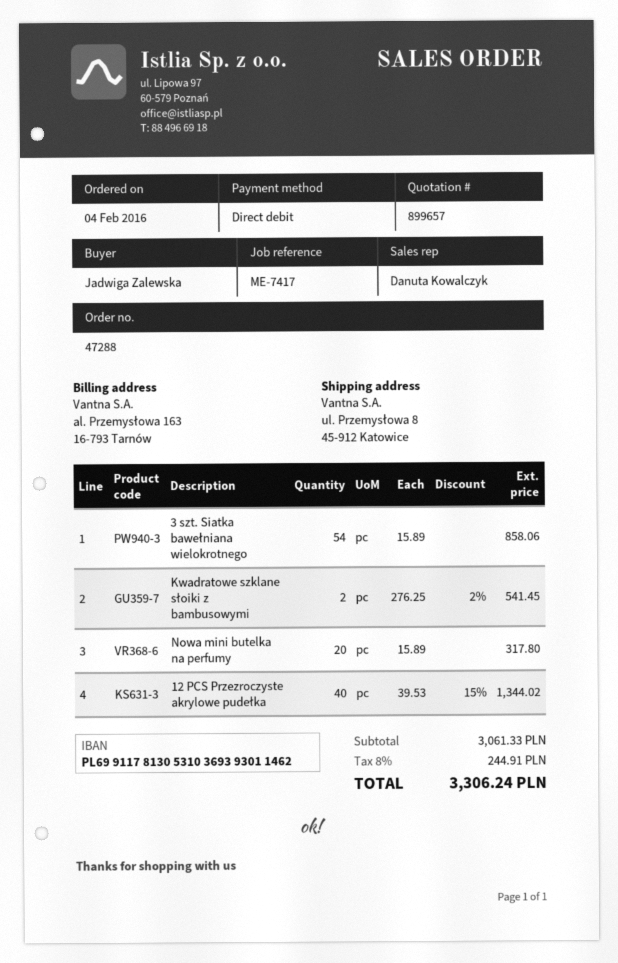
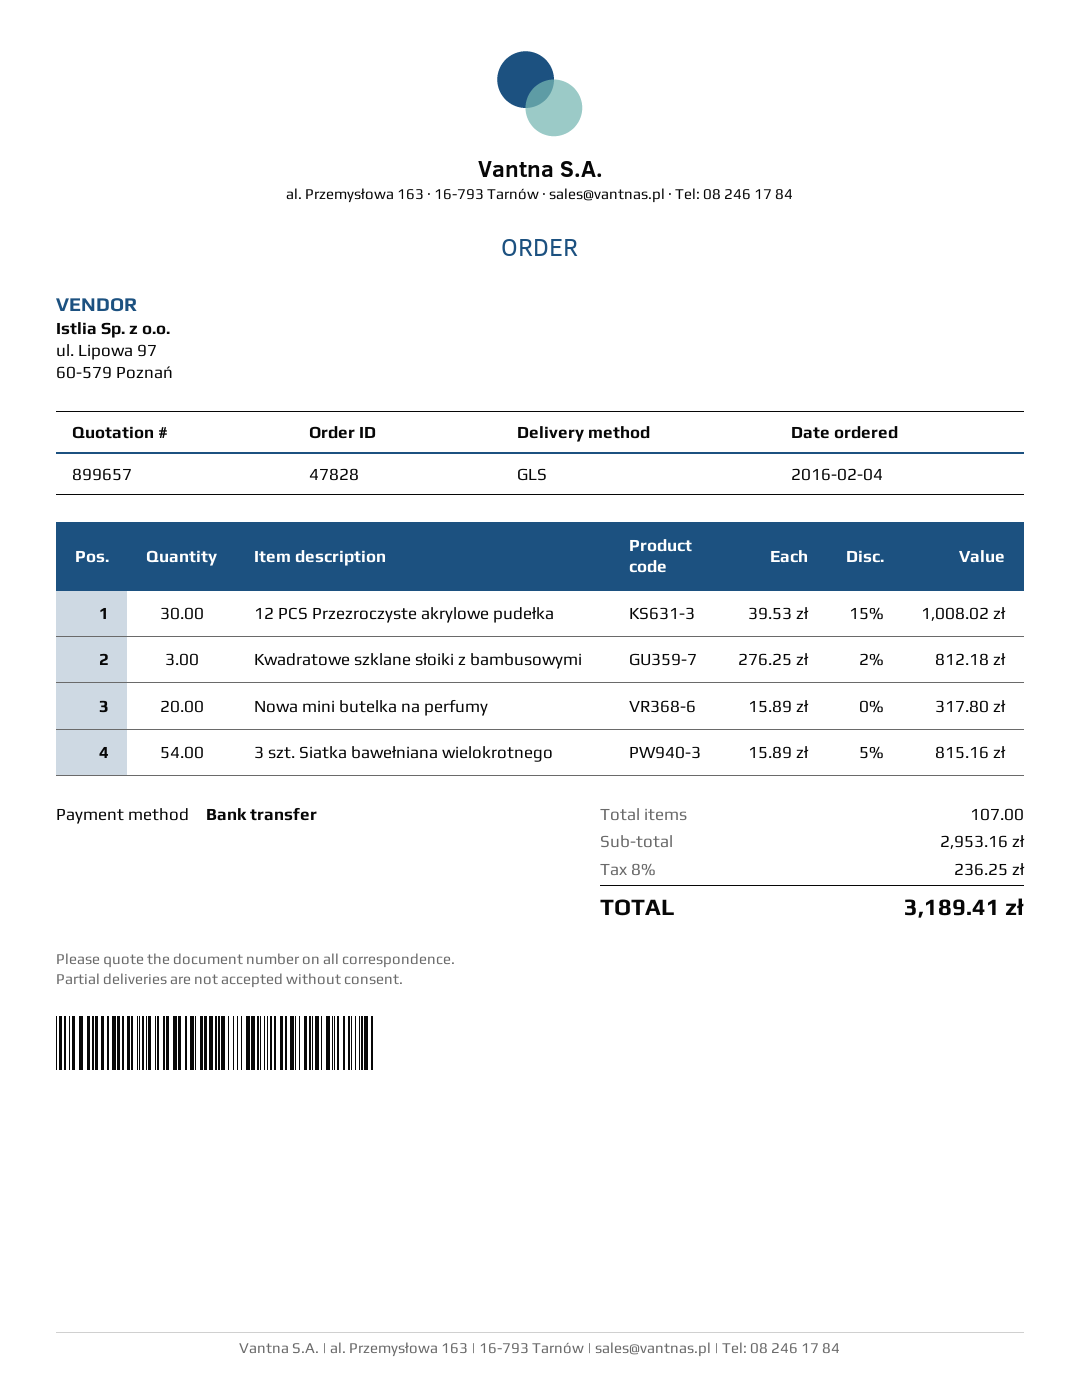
order number: 47288 -> 47828
payment method: direct debit -> bank transfer
3 szt. Siatka bawełniana wielokrotnego: 54 x 15.89 = 858.06 -> 54 x 15.89 - 5% = 815.16
Kwadratowe szklane słoiki z bambusowymi: 2 x 276.25 - 2% = 541.45 -> 3 x 276.25 - 2% = 812.18
12 PCS Przezroczyste akrylowe pudełka: 40 x 39.53 - 15% = 1344.02 -> 30 x 39.53 - 15% = 1008.02
subtotal: 3061.33 -> 2953.16
tax: 8% = 244.91 -> 8% = 236.25
total: 3306.24 -> 3189.41

